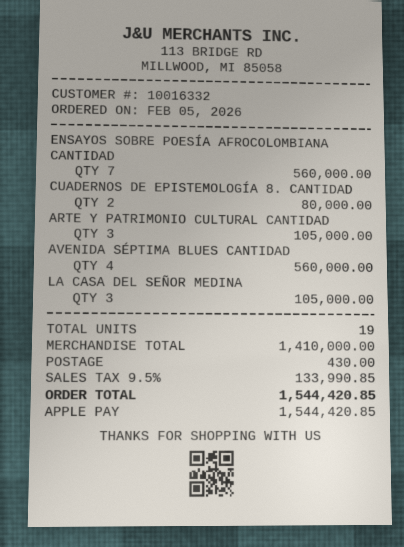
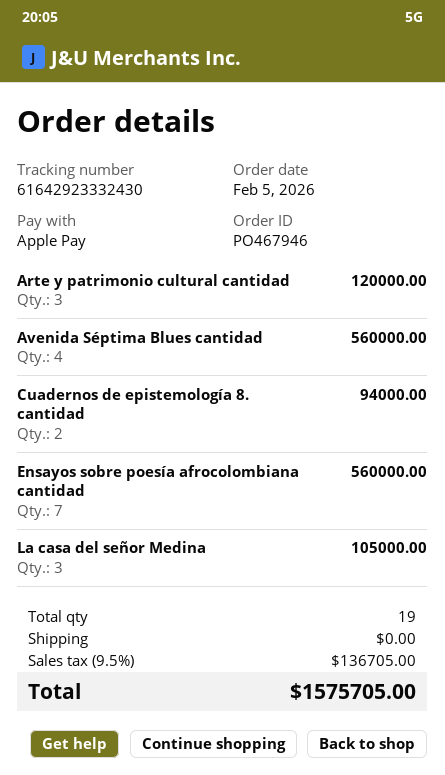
CUADERNOS DE EPISTEMOLOGÍA 8. CANTIDAD: 2 for 80000.00 -> 2 for 94000.00
ARTE Y PATRIMONIO CULTURAL CANTIDAD: 3 for 105000.00 -> 3 for 120000.00
shipping: 430.00 -> 0.00
tax: 9.5% = 133990.85 -> 9.5% = 136705.00
total: 1544420.85 -> 1575705.00

